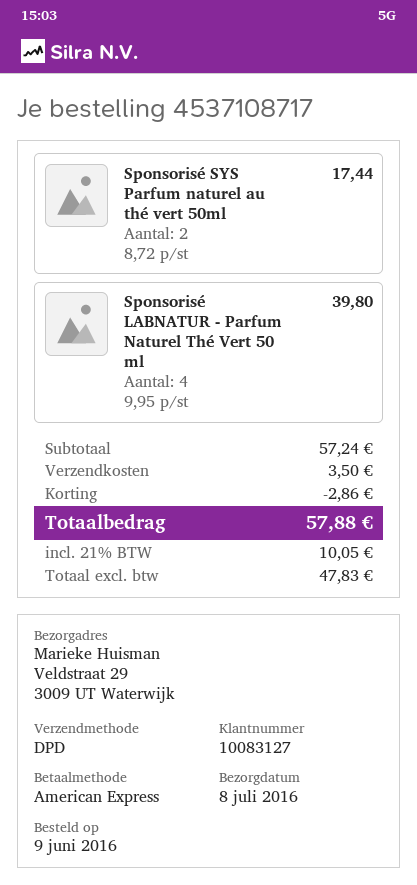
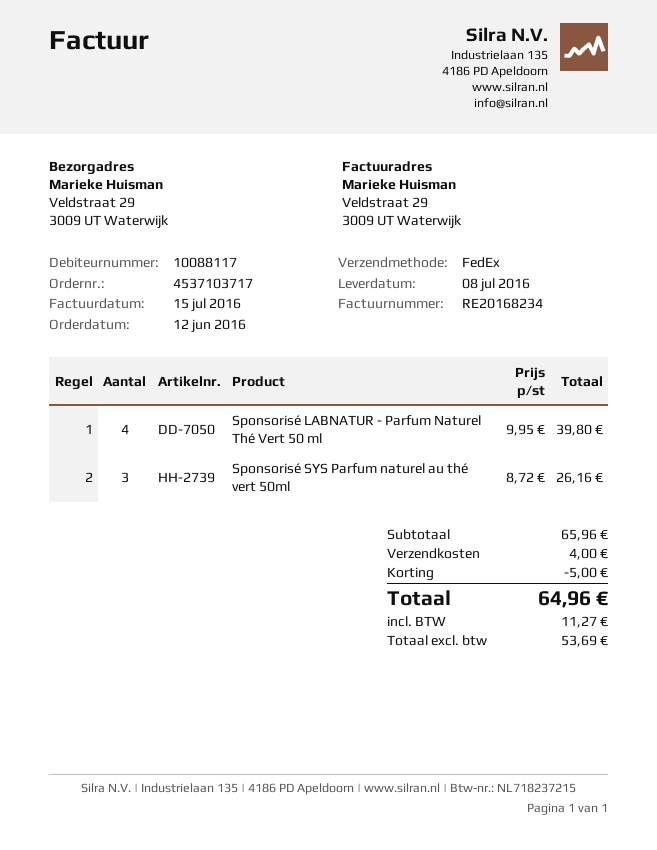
order number: 4537108717 -> 4537103717
order date: 2016-06-09 -> 2016-06-12
customer number: 10083127 -> 10088117
shipping method: DPD -> FedEx
Sponsorisé SYS Parfum naturel au thé vert 50ml: 2 x 8.72 = 17.44 -> 3 x 8.72 = 26.16
subtotal: 57.24 -> 65.96
discount: 2.86 -> 5.00
shipping: 3.50 -> 4.00
net: 47.83 -> 53.69
tax: 10.05 -> 11.27
total: 57.88 -> 64.96

